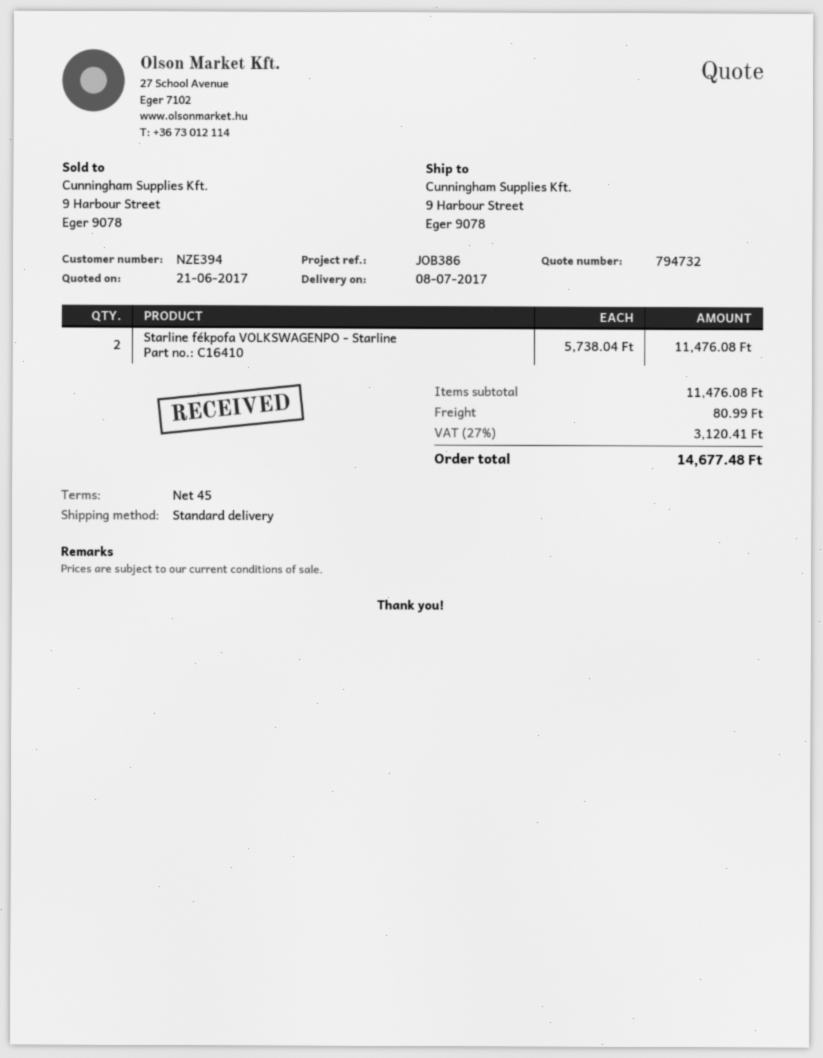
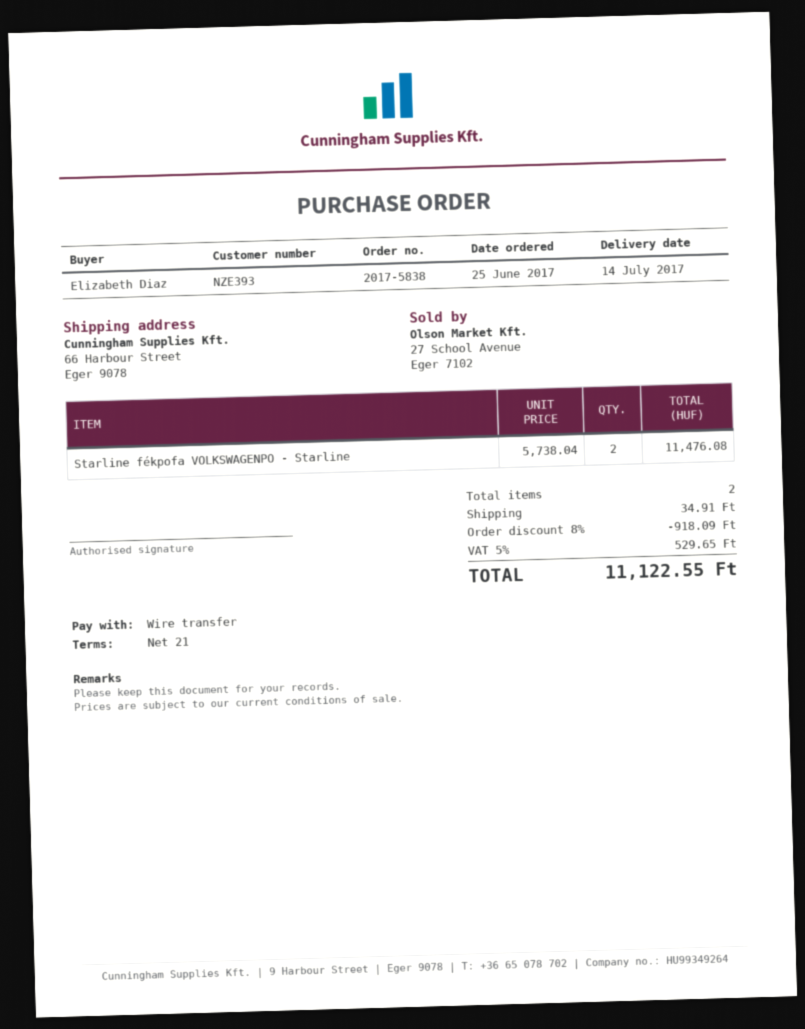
delivery date: 2017-07-08 -> 2017-07-14
payment terms: 45 days -> 21 days
customer number: NZE394 -> NZE393
ship to: 9 Harbour Street, Eger 9078 -> 66 Harbour Street, Eger 9078
discount: none -> 8% = 918.09
shipping: 80.99 -> 34.91
tax: 27% = 3120.41 -> 5% = 529.65
total: 14677.48 -> 11122.55

